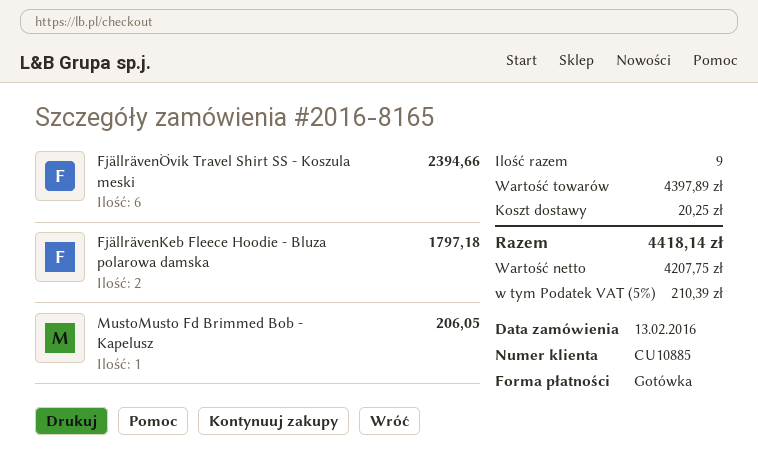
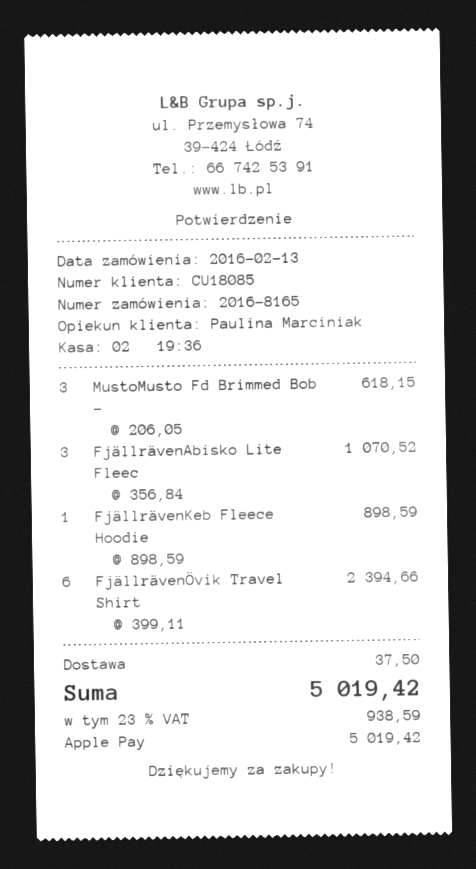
customer number: CU10885 -> CU18085
payment method: cash -> Apple Pay
FjällrävenKeb Fleece Hoodie - Bluza polarowa damska: 2 for 1797.18 -> 1 for 898.59
MustoMusto Fd Brimmed Bob - Kapelusz: 1 for 206.05 -> 3 for 618.15
FjällrävenAbisko Lite Fleec: none -> 3 for 1070.52
shipping: 20.25 -> 37.50
tax: 5% = 210.39 -> 23% = 938.59
total: 4418.14 -> 5019.42

